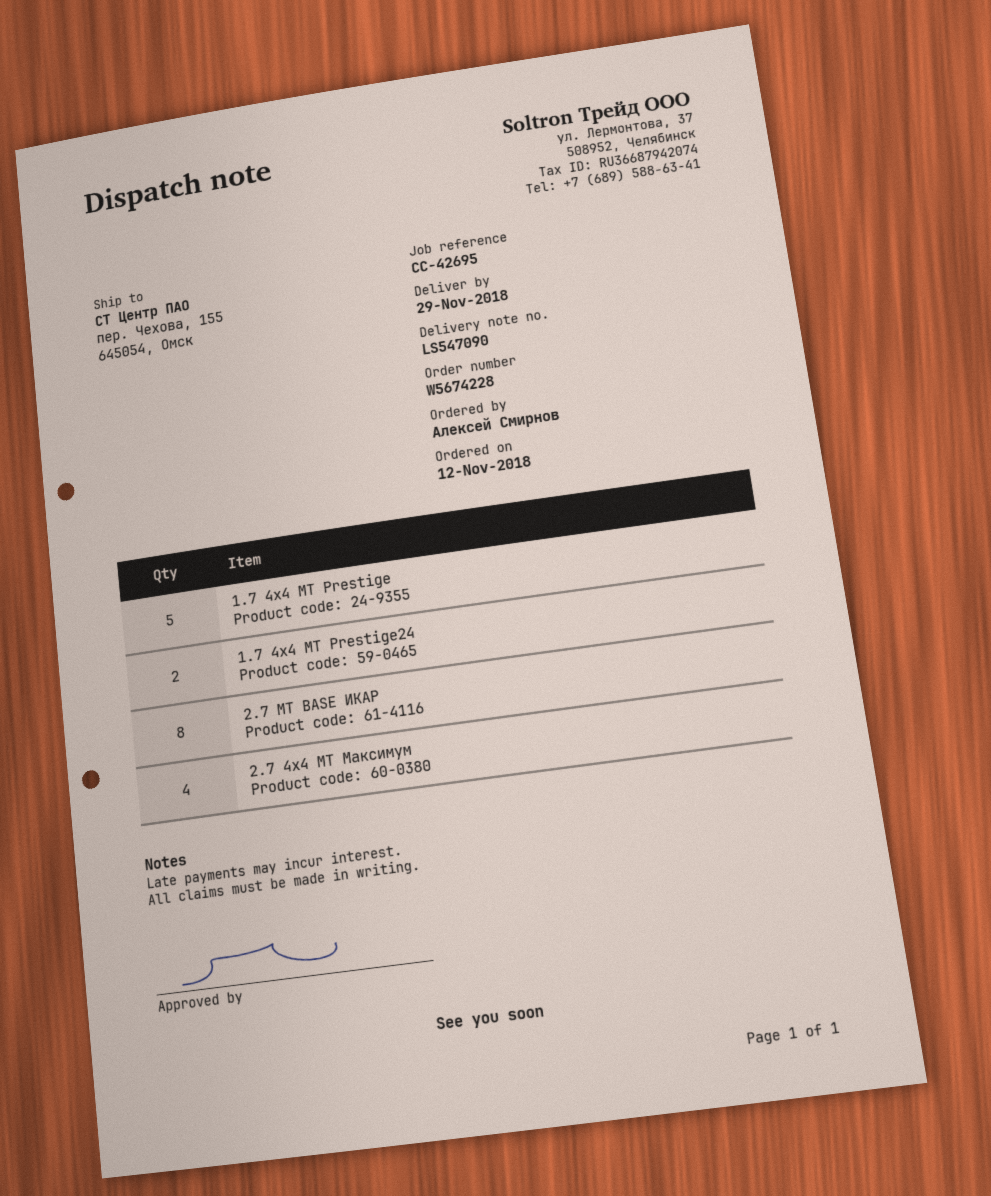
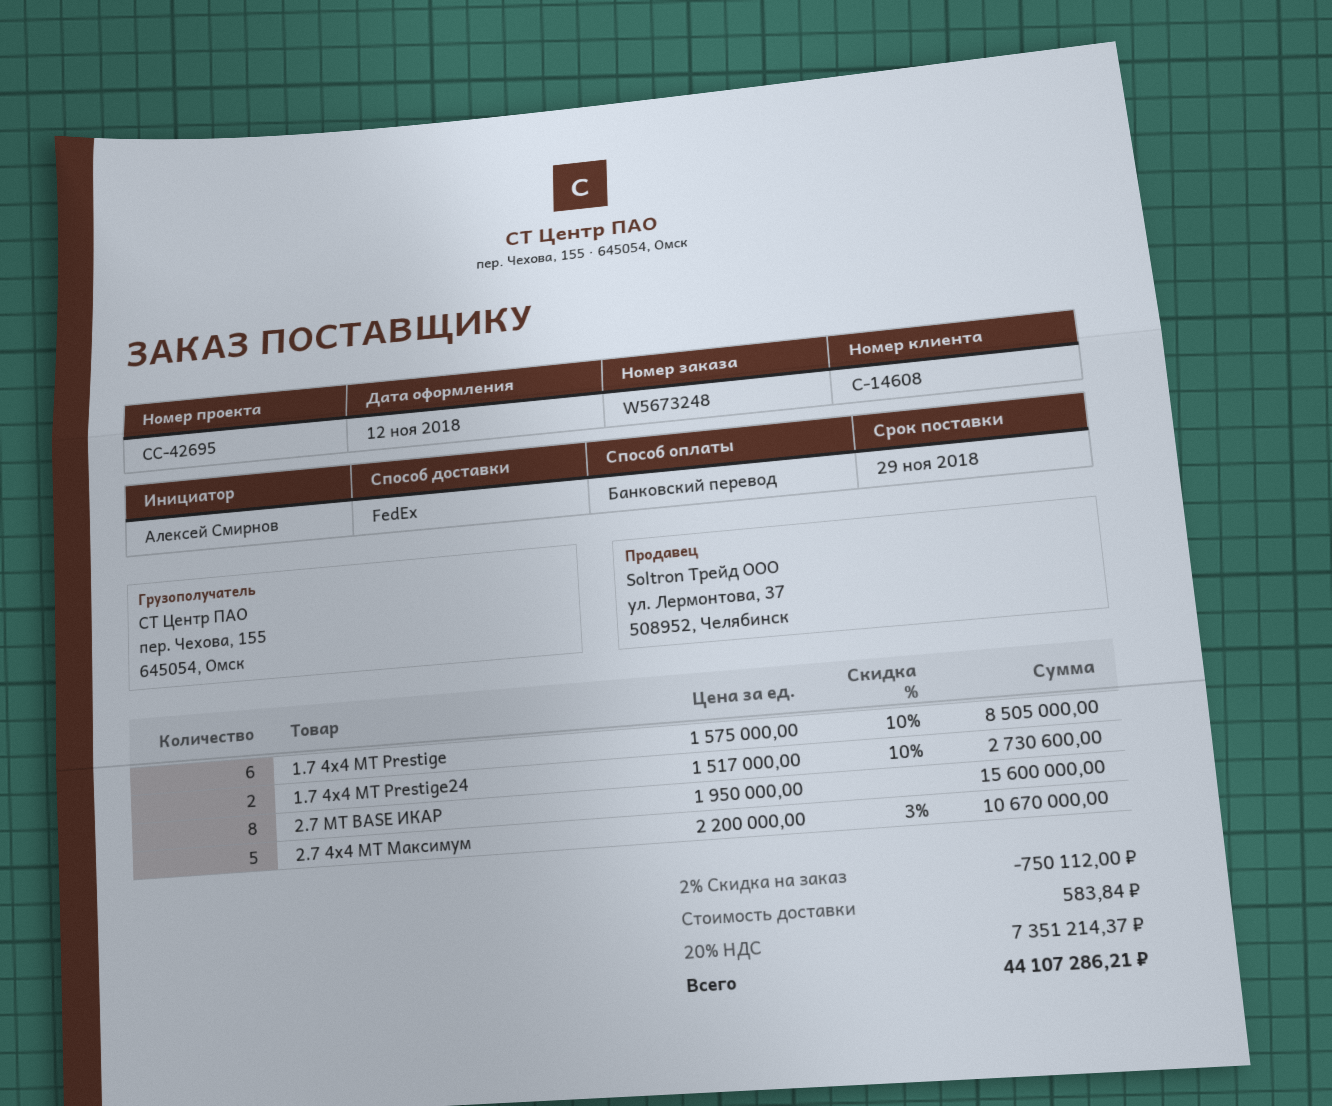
order number: W5674228 -> W5673248
1.7 4x4 MT Prestige: 5 -> 6
2.7 4x4 MT Максимум: 4 -> 5

